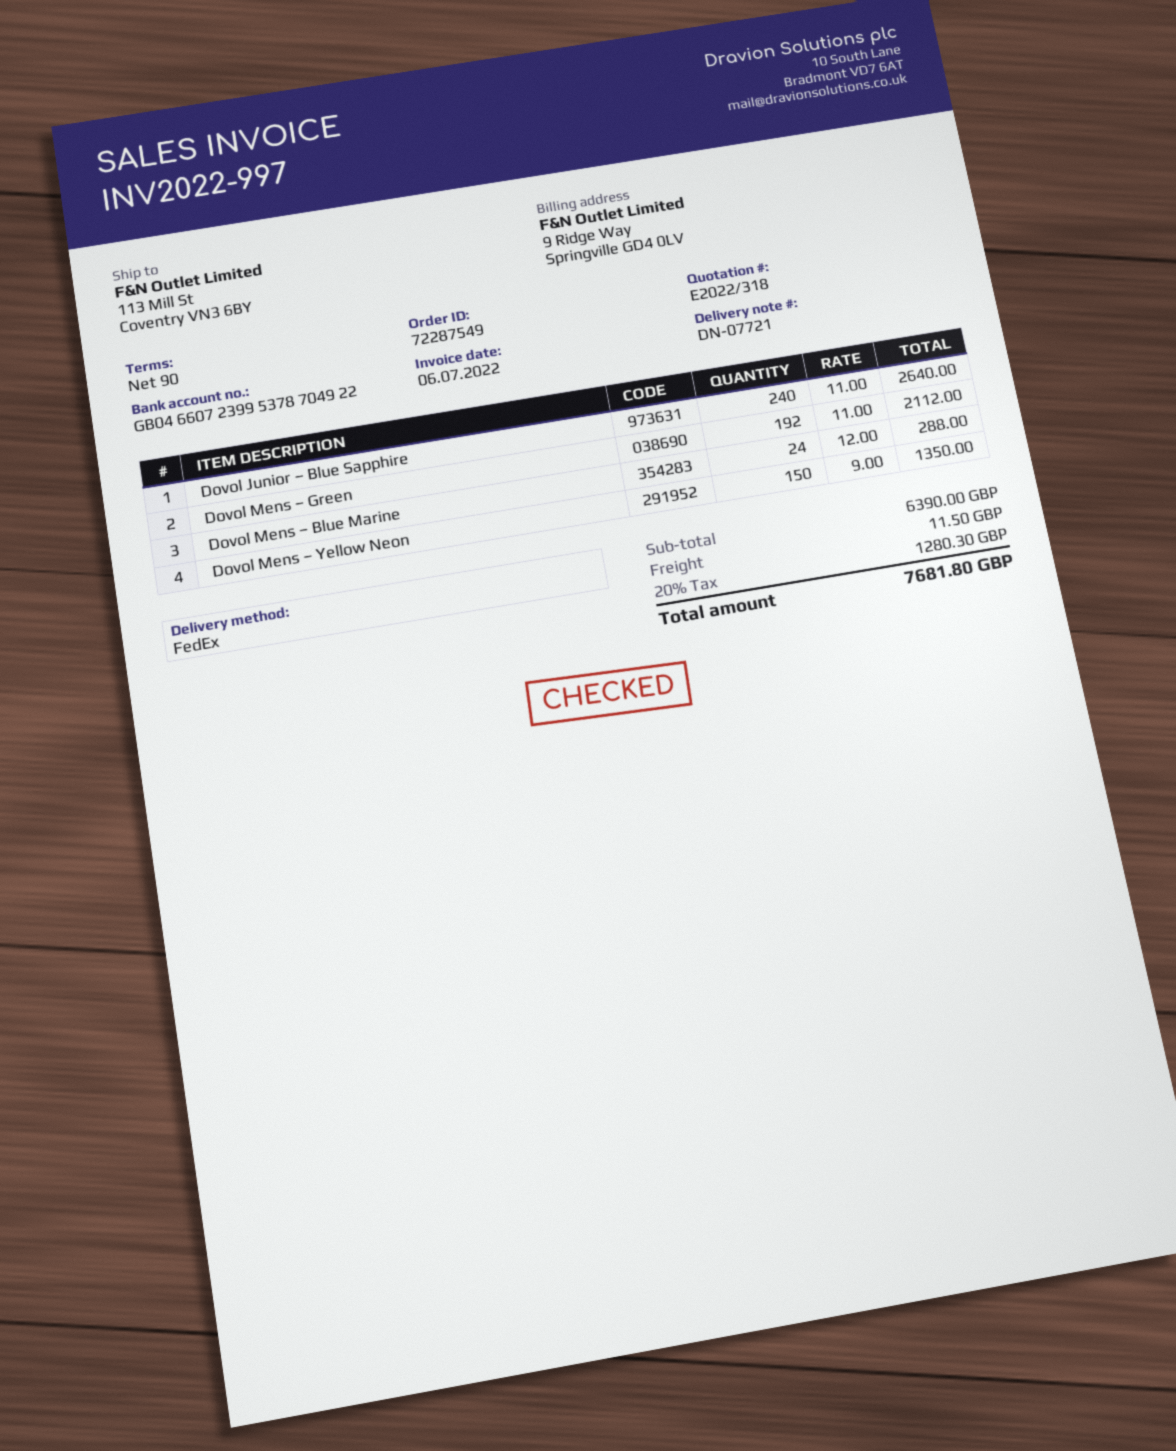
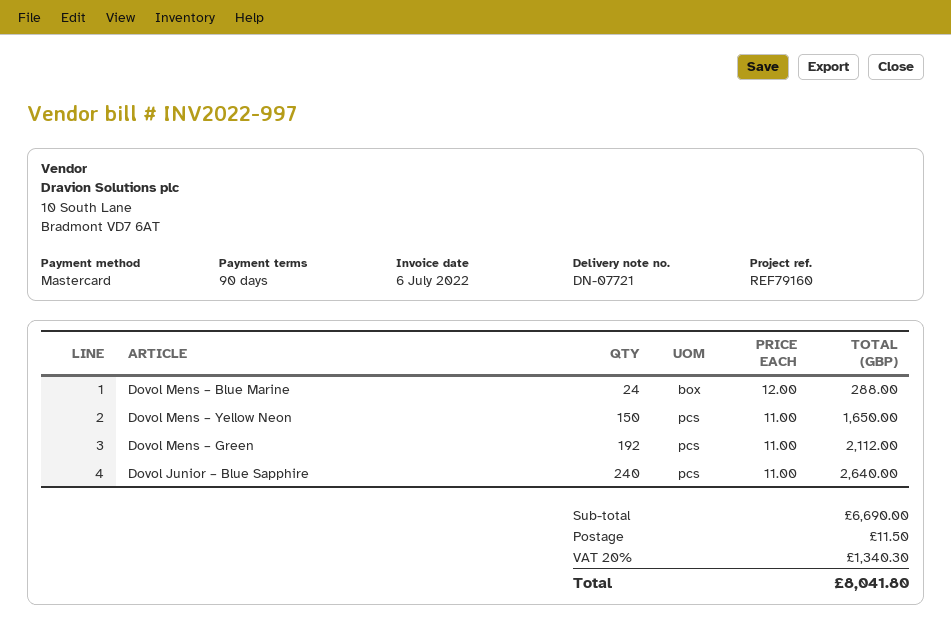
Dovol Mens – Yellow Neon: 150 x 9.00 = 1350.00 -> 150 x 11.00 = 1650.00
subtotal: 6390.00 -> 6690.00
tax: 20% = 1280.30 -> 20% = 1340.30
total: 7681.80 -> 8041.80

